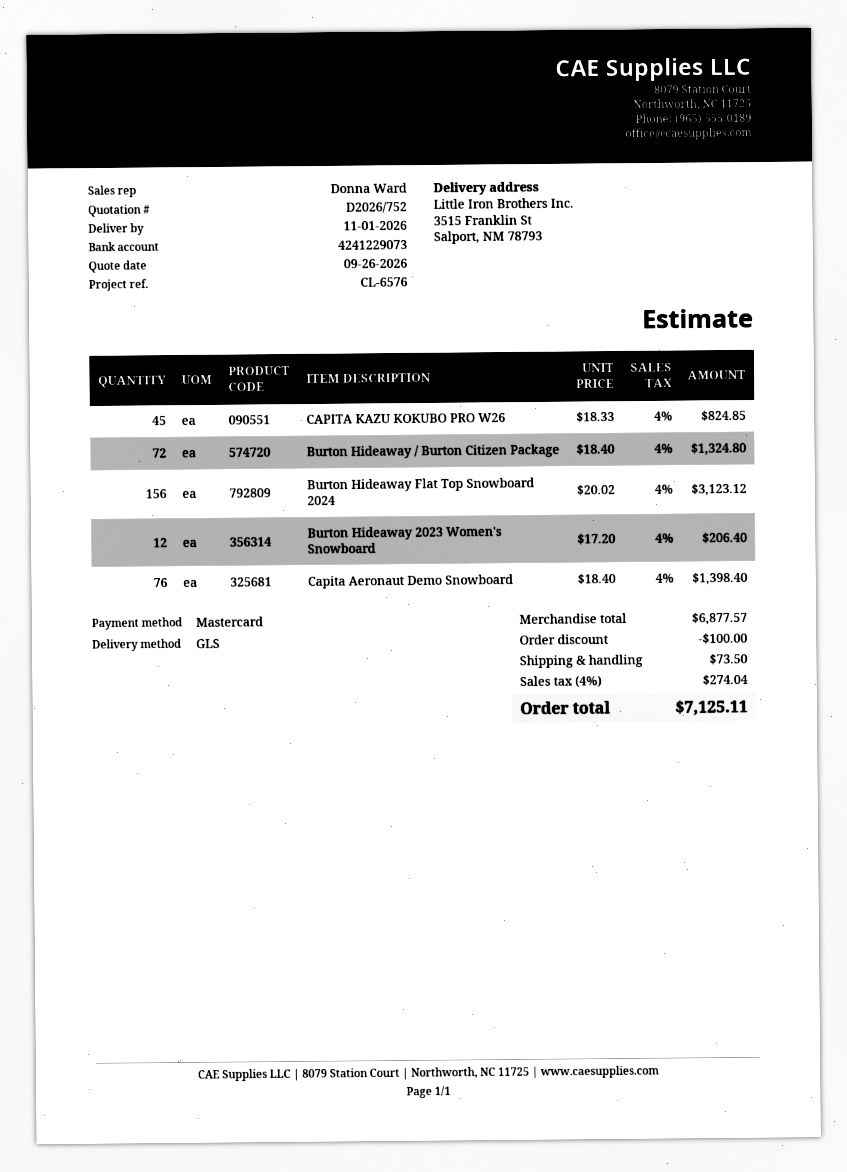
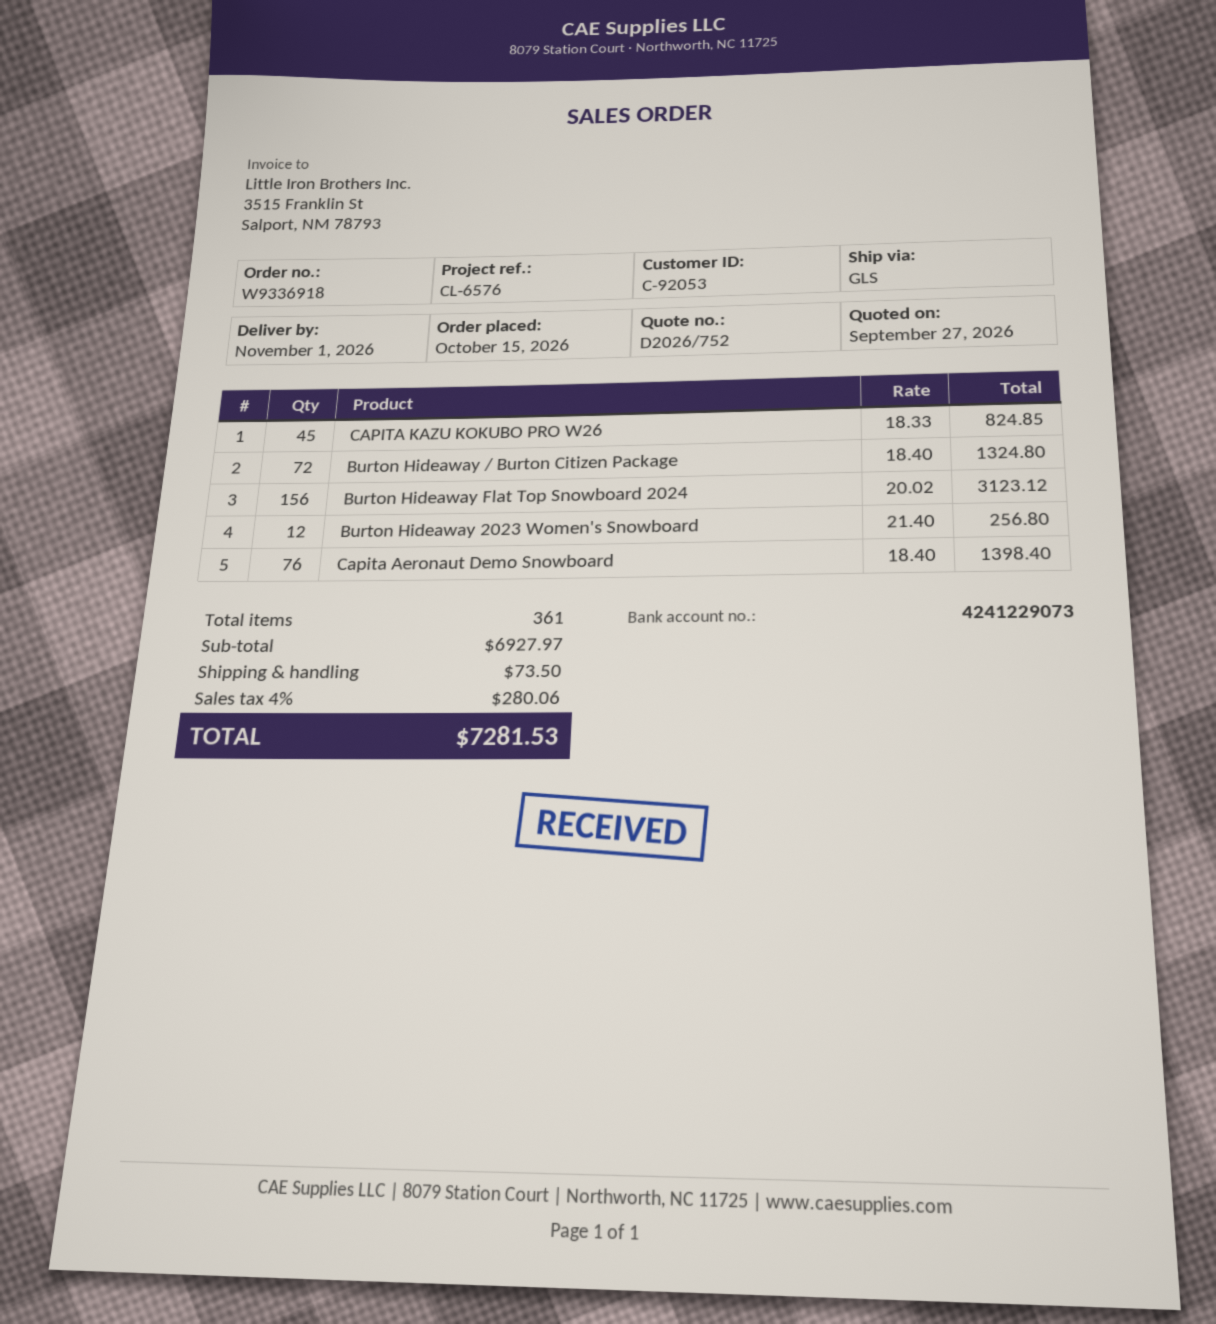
quote date: 2026-09-26 -> 2026-09-27
Burton Hideaway 2023 Women's Snowboard: 12 x 17.20 = 206.40 -> 12 x 21.40 = 256.80
subtotal: 6877.57 -> 6927.97
discount: 100.00 -> none
tax: 4% = 274.04 -> 4% = 280.06
total: 7125.11 -> 7281.53

